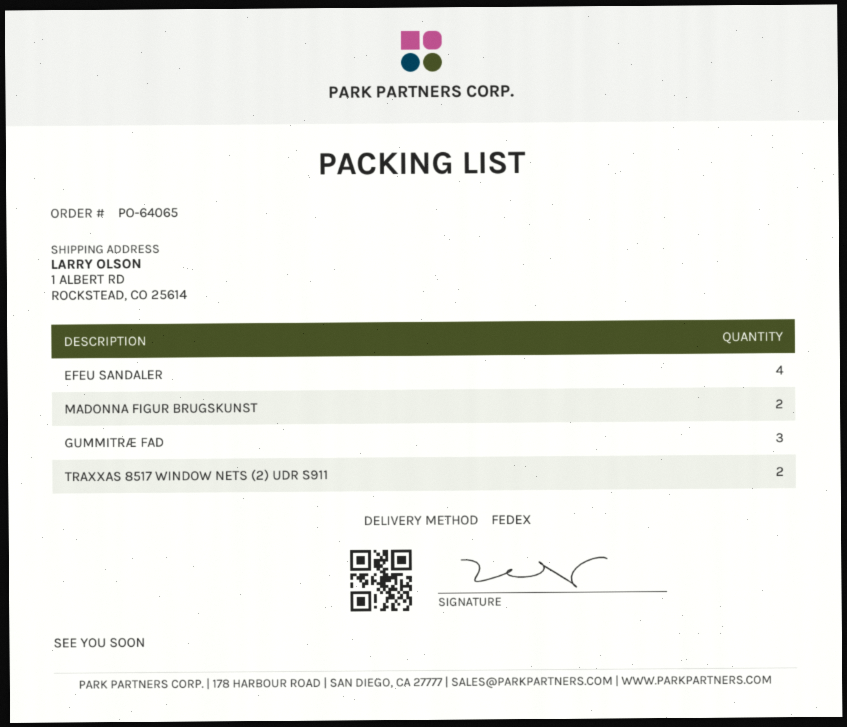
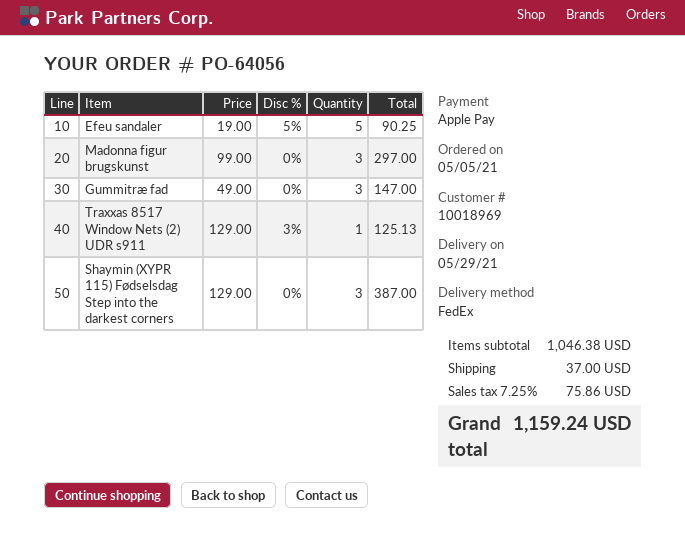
order number: PO-64065 -> PO-64056
EFEU SANDALER: 4 -> 5
MADONNA FIGUR BRUGSKUNST: 2 -> 3
TRAXXAS 8517 WINDOW NETS (2) UDR S911: 2 -> 1
Shaymin (XYPR 115) Fødselsdag Step into the darkest corners: none -> 3

